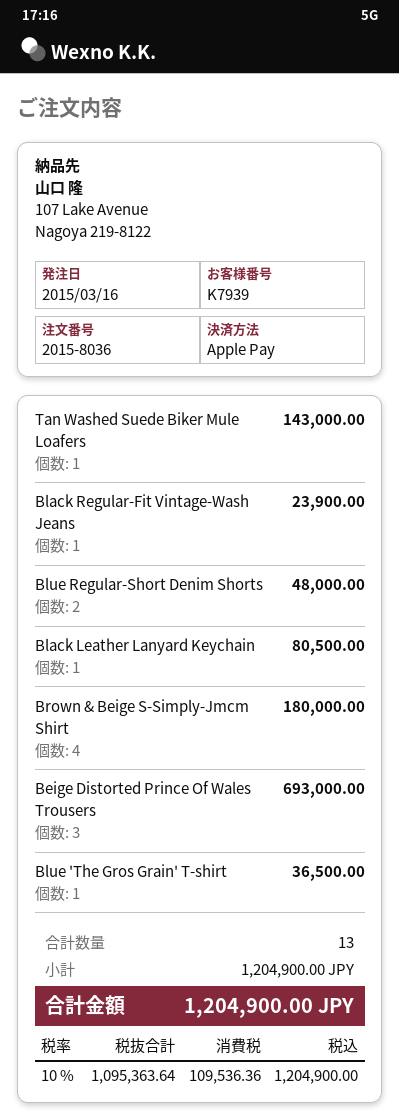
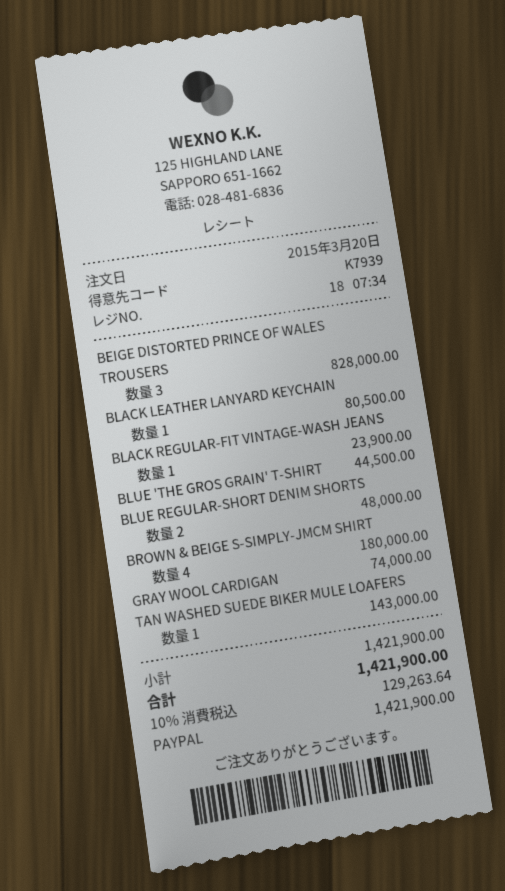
order date: 2015-03-16 -> 2015-03-20
payment method: Apple Pay -> PayPal
Beige Distorted Prince Of Wales Trousers: 3 for 693000.00 -> 3 for 828000.00
Blue 'The Gros Grain' T-shirt: 1 for 36500.00 -> 1 for 44500.00
GRAY WOOL CARDIGAN: none -> 1 for 74000.00
subtotal: 1204900.00 -> 1421900.00
tax: 10% = 109536.36 -> 10% = 129263.64
total: 1204900.00 -> 1421900.00

